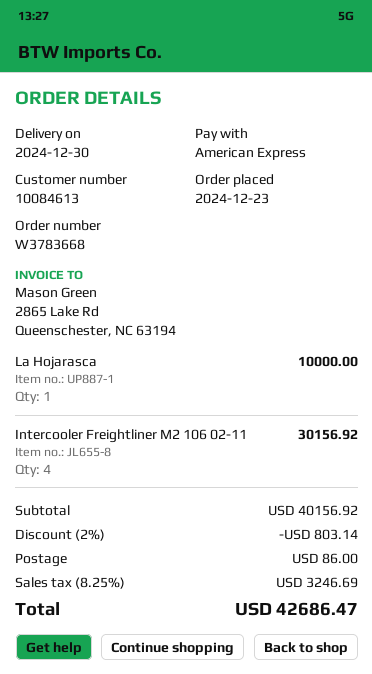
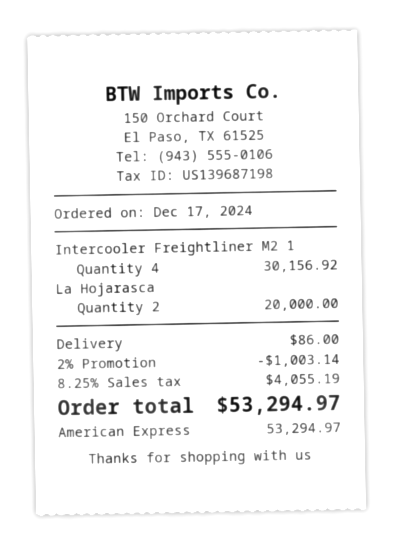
order date: 2024-12-23 -> 2024-12-17
La Hojarasca: 1 for 10000.00 -> 2 for 20000.00
discount: 2% = 803.14 -> 2% = 1003.14
tax: 8.25% = 3246.69 -> 8.25% = 4055.19
total: 42686.47 -> 53294.97

